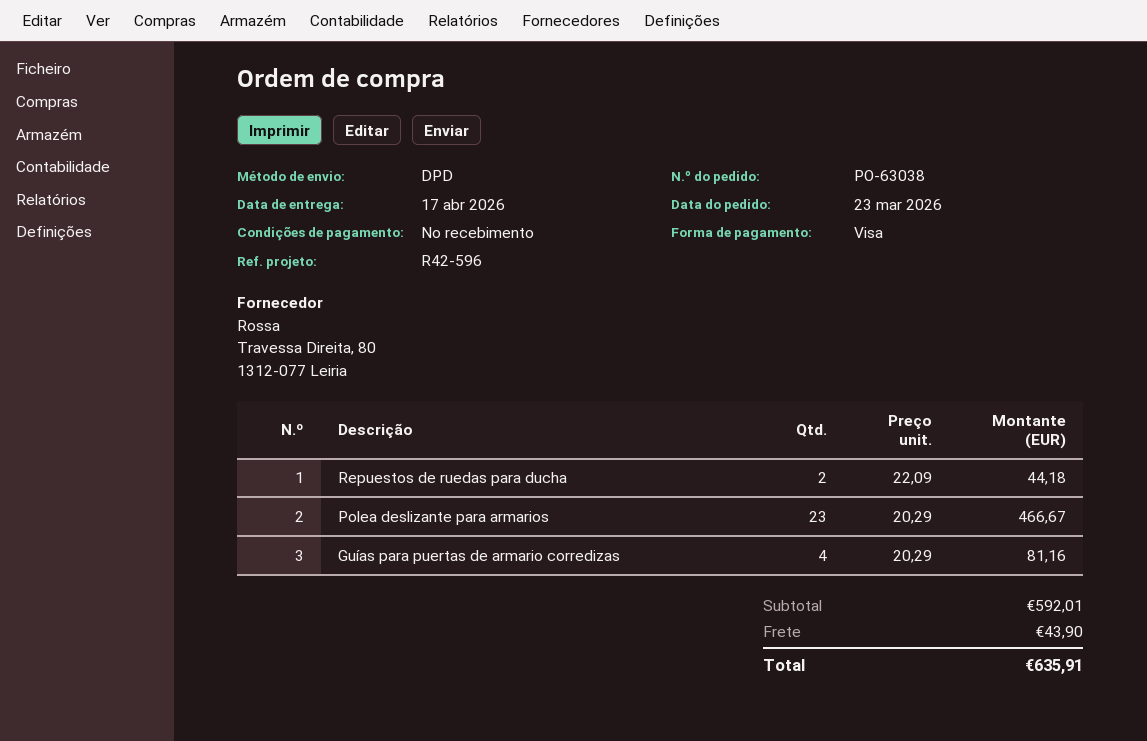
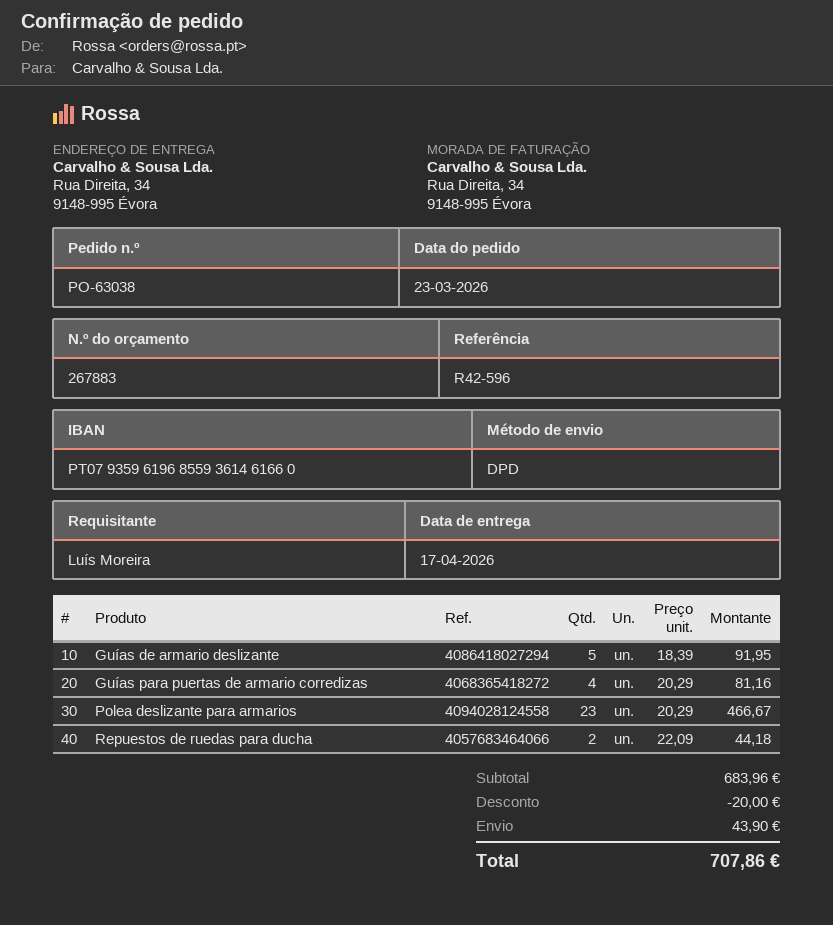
Guías de armario deslizante: none -> 5 x 18.39 = 91.95
subtotal: 592.01 -> 683.96
discount: none -> 20.00
total: 635.91 -> 707.86

